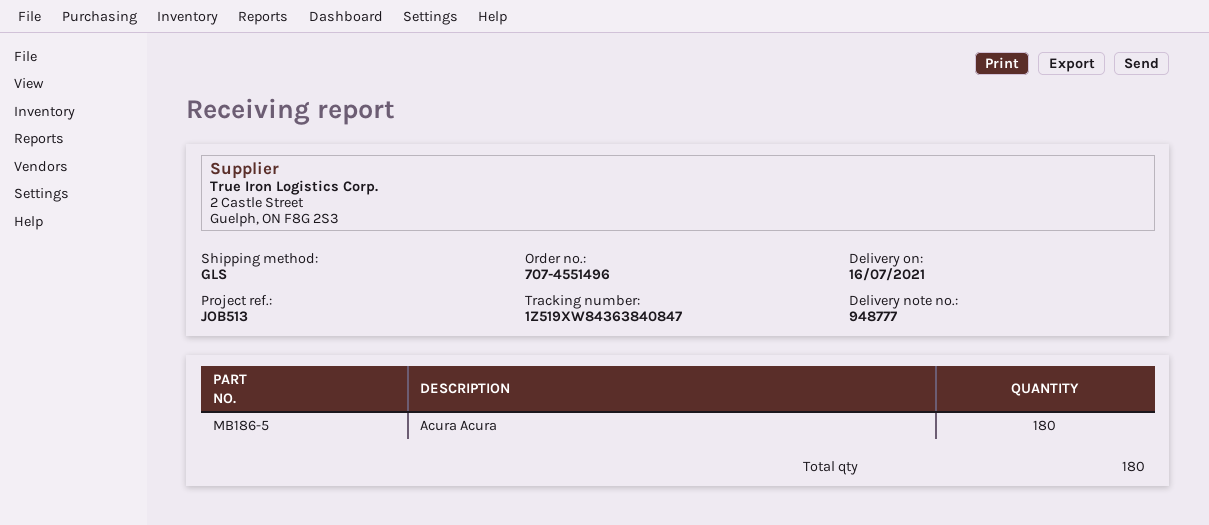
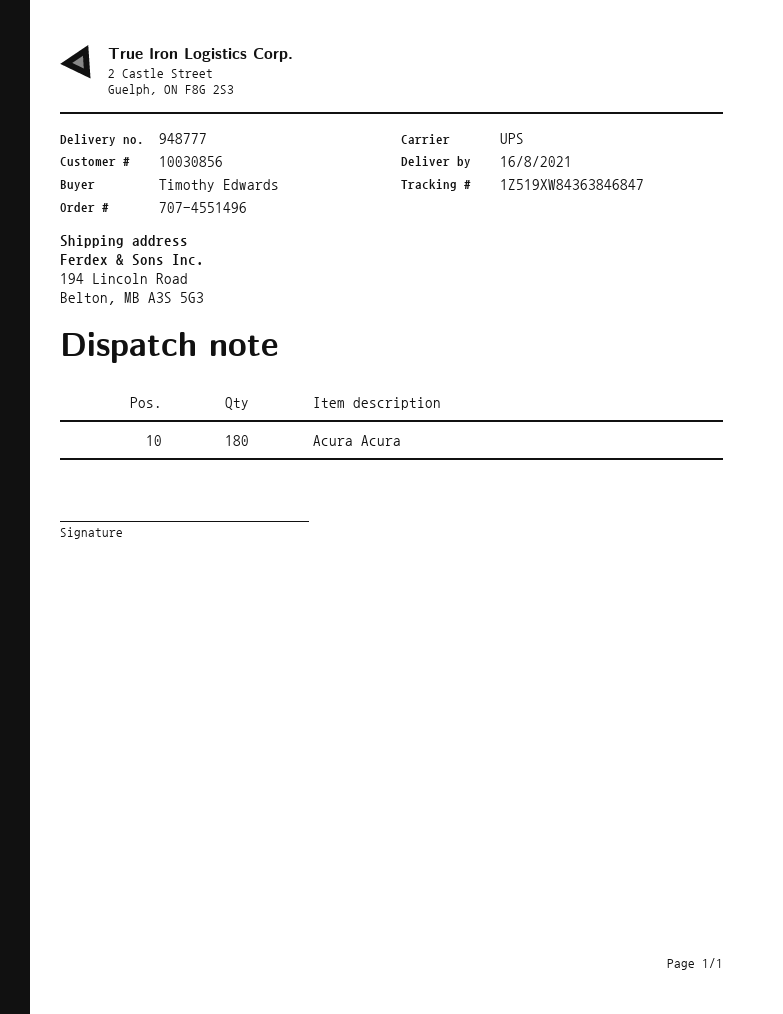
delivery date: 2021-07-16 -> 2021-08-16
shipping method: GLS -> UPS
tracking number: 1Z519XW84363840847 -> 1Z519XW84363846847

